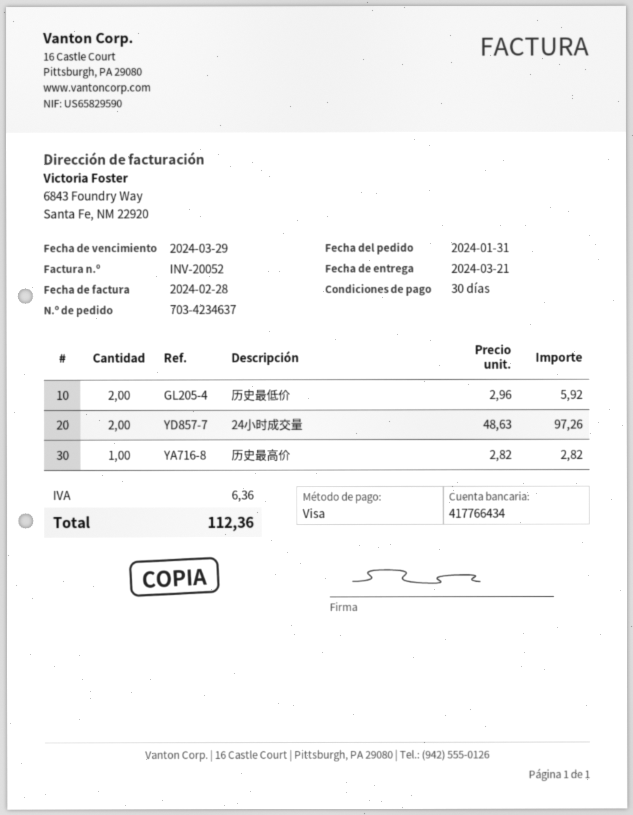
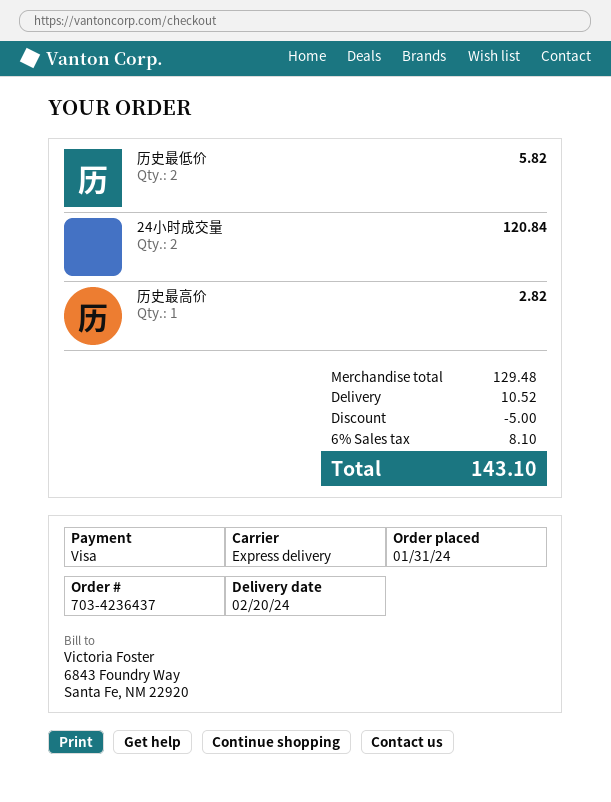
order number: 703-4234637 -> 703-4236437
delivery date: 2024-03-21 -> 2024-02-20
历史最低价: 2 for 5.92 -> 2 for 5.82
24小时成交量: 2 for 97.26 -> 2 for 120.84
discount: none -> 5.00
shipping: none -> 10.52
tax: 6.36 -> 8.10
total: 112.36 -> 143.10

